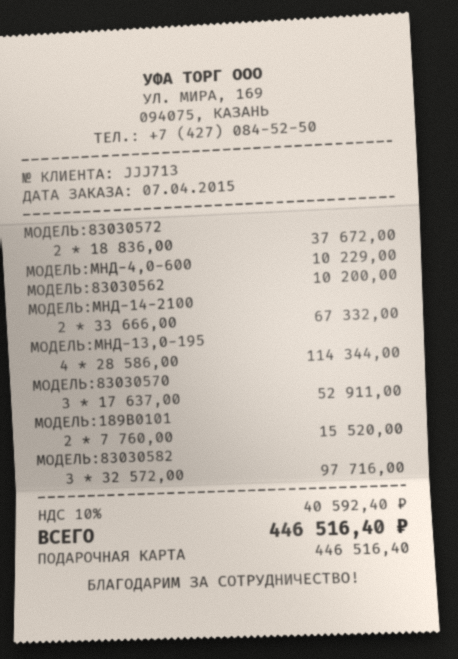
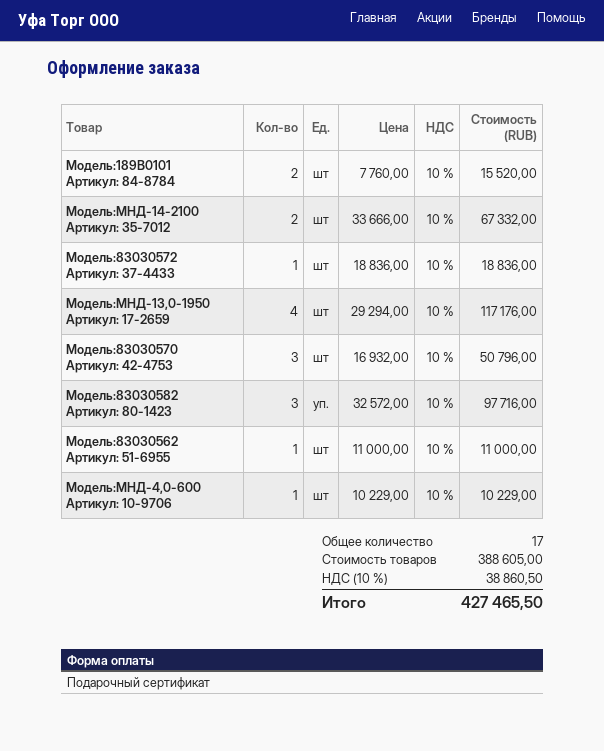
МОДЕЛЬ:83030572: 2 x 18836.00 = 37672.00 -> 1 x 18836.00 = 18836.00
МОДЕЛЬ:83030562: 1 x 10200.00 = 10200.00 -> 1 x 11000.00 = 11000.00
МОДЕЛЬ:МНД-13,0-195: 4 x 28586.00 = 114344.00 -> 4 x 29294.00 = 117176.00
МОДЕЛЬ:83030570: 3 x 17637.00 = 52911.00 -> 3 x 16932.00 = 50796.00
tax: 10% = 40592.40 -> 10% = 38860.50
total: 446516.40 -> 427465.50

